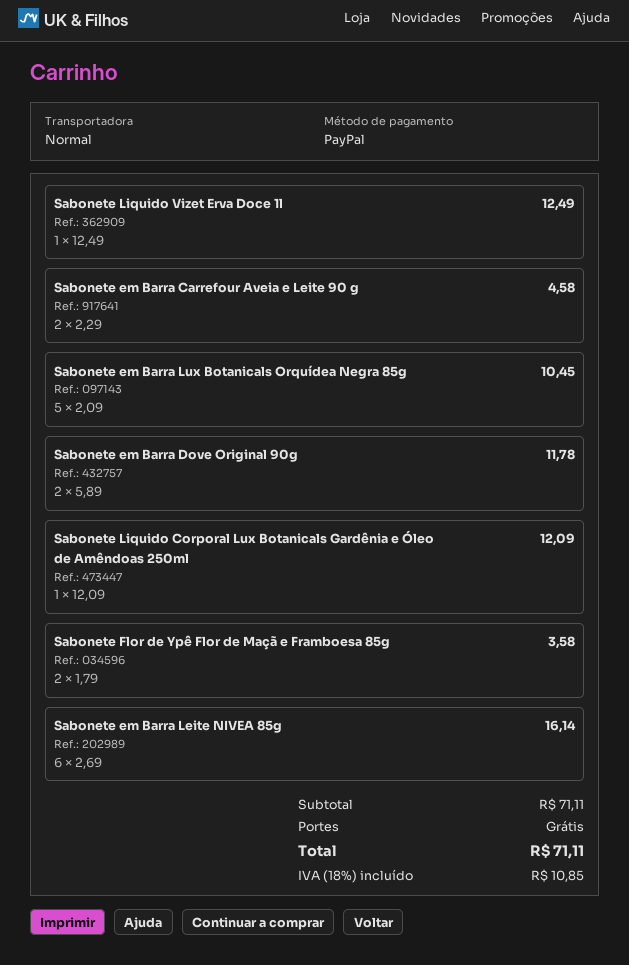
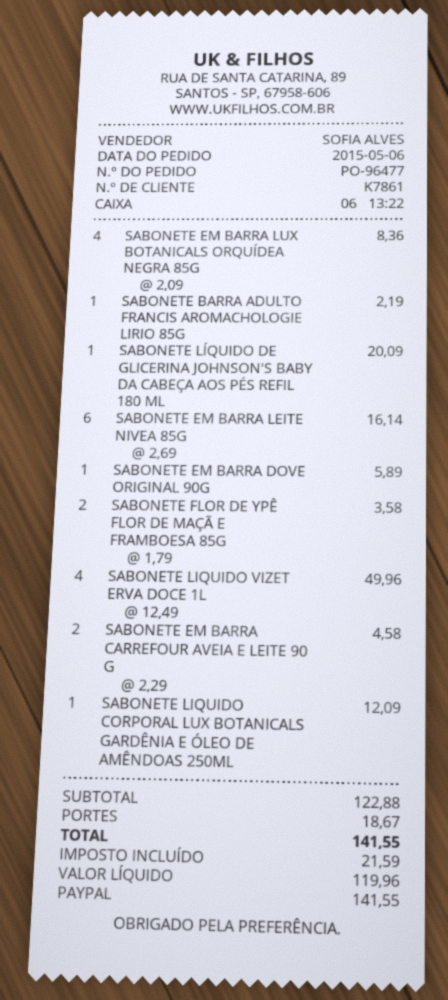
Sabonete Liquido Vizet Erva Doce 1l: 1 x 12.49 = 12.49 -> 4 x 12.49 = 49.96
Sabonete em Barra Lux Botanicals Orquídea Negra 85g: 5 x 2.09 = 10.45 -> 4 x 2.09 = 8.36
Sabonete em Barra Dove Original 90g: 2 x 5.89 = 11.78 -> 1 x 5.89 = 5.89
SABONETE BARRA ADULTO FRANCIS AROMACHOLOGIE LIRIO 85G: none -> 1 x 2.19 = 2.19
SABONETE LÍQUIDO DE GLICERINA JOHNSON'S BABY DA CABEÇA AOS PÉS REFIL 180 ML: none -> 1 x 20.09 = 20.09
subtotal: 71.11 -> 122.88
shipping: 0.00 -> 18.67
tax: 10.85 -> 21.59
total: 71.11 -> 141.55

